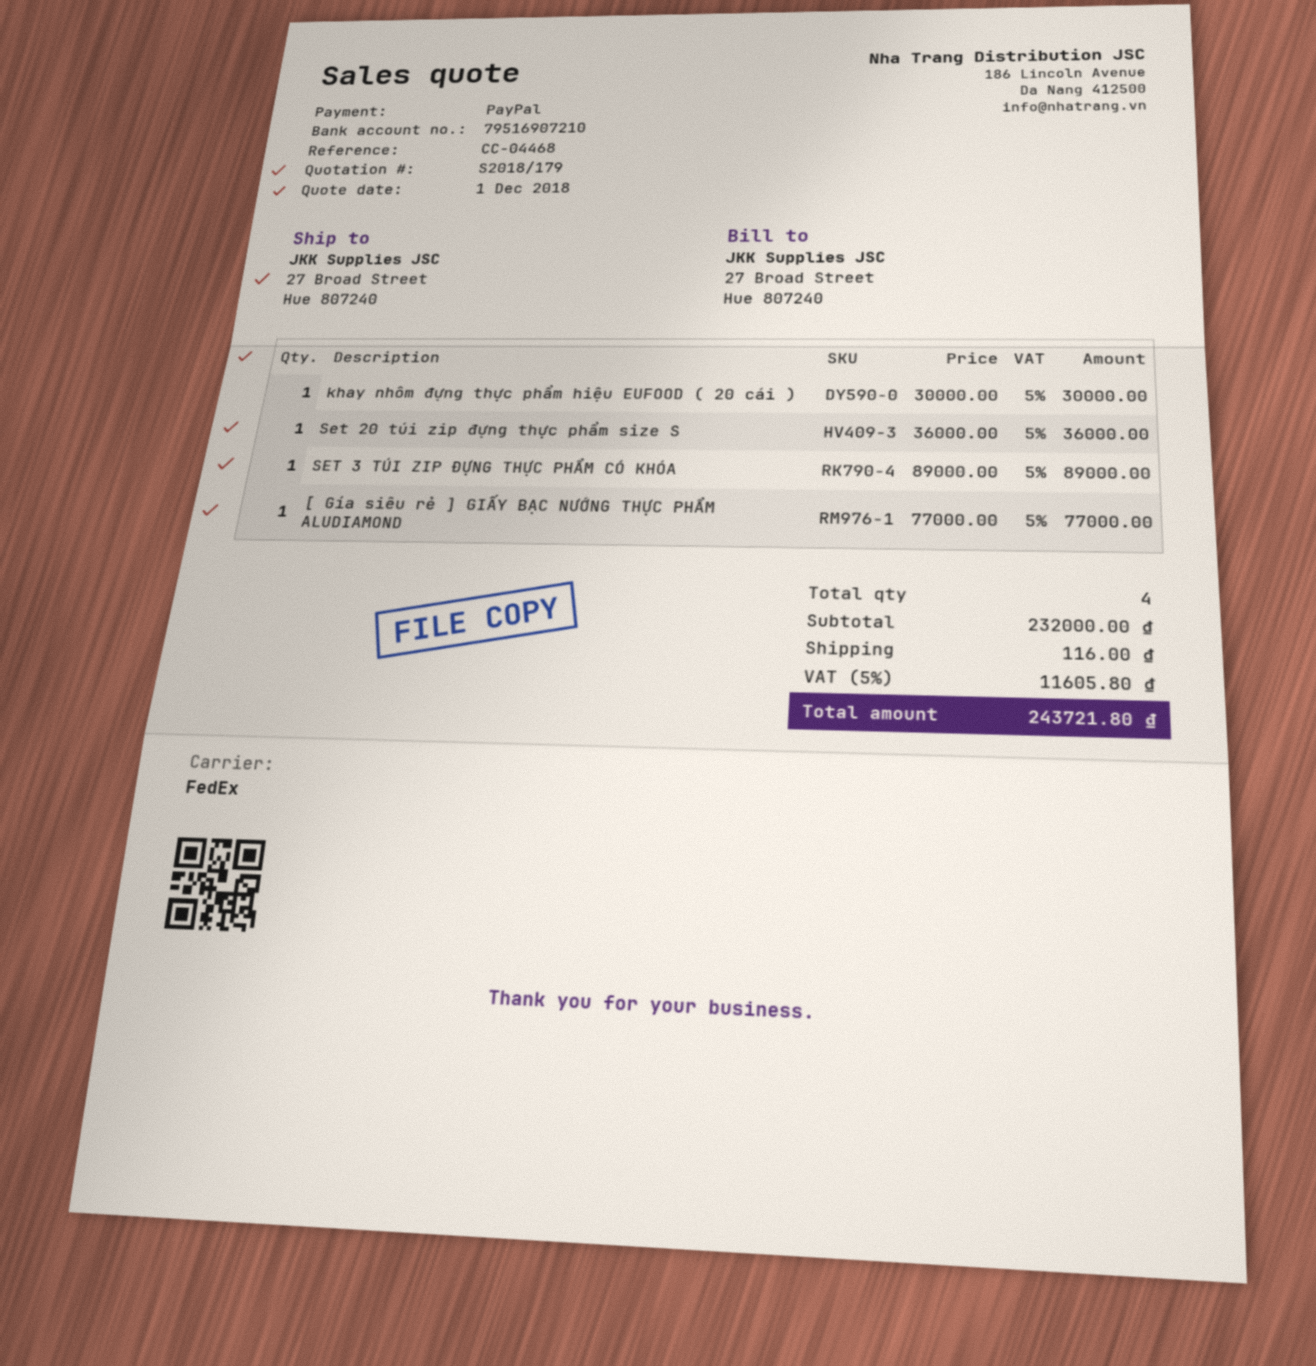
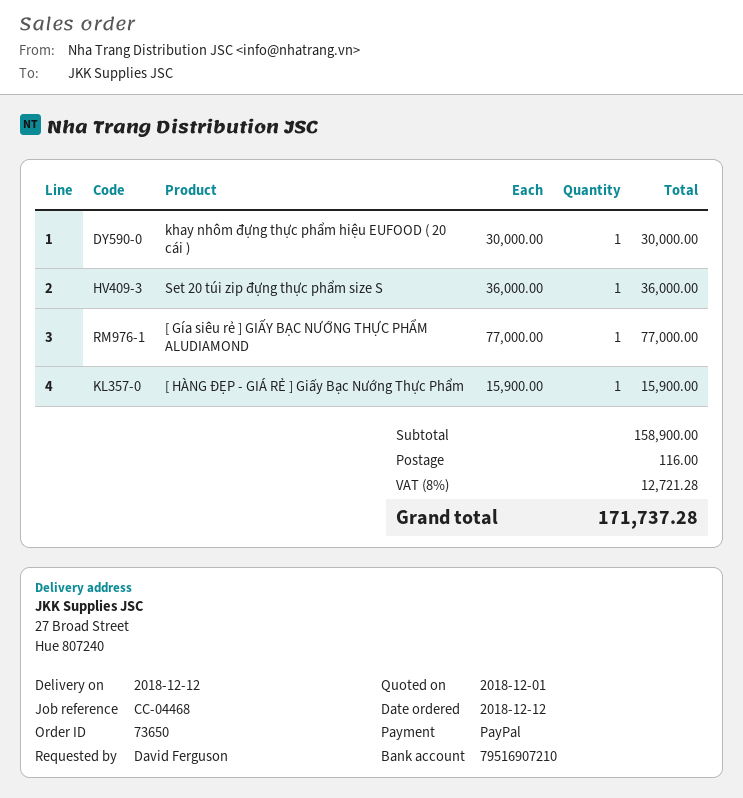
SET 3 TÚI ZIP ĐỰNG THỰC PHẨM CÓ KHÓA: 1 x 89000.00 = 89000.00 -> none
[ HÀNG ĐẸP - GIÁ RẺ ] Giấy Bạc Nướng Thực Phẩm: none -> 1 x 15900.00 = 15900.00
subtotal: 232000.00 -> 158900.00
tax: 5% = 11605.80 -> 8% = 12721.28
total: 243721.80 -> 171737.28

